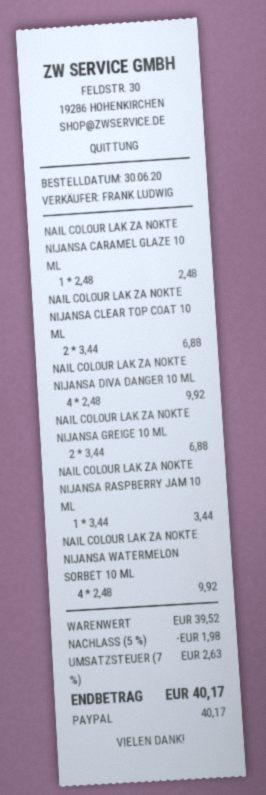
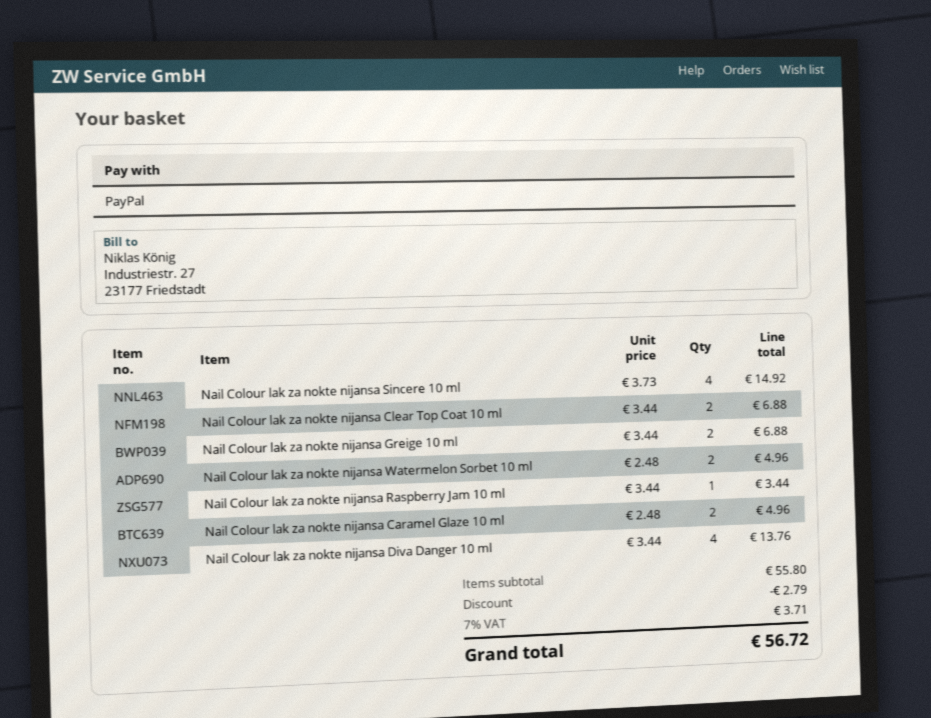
NAIL COLOUR LAK ZA NOKTE NIJANSA CARAMEL GLAZE 10 ML: 1 x 2.48 = 2.48 -> 2 x 2.48 = 4.96
NAIL COLOUR LAK ZA NOKTE NIJANSA DIVA DANGER 10 ML: 4 x 2.48 = 9.92 -> 4 x 3.44 = 13.76
NAIL COLOUR LAK ZA NOKTE NIJANSA WATERMELON SORBET 10 ML: 4 x 2.48 = 9.92 -> 2 x 2.48 = 4.96
Nail Colour lak za nokte nijansa Sincere 10 ml: none -> 4 x 3.73 = 14.92
subtotal: 39.52 -> 55.80
discount: 1.98 -> 2.79
tax: 7% = 2.63 -> 7% = 3.71
total: 40.17 -> 56.72

